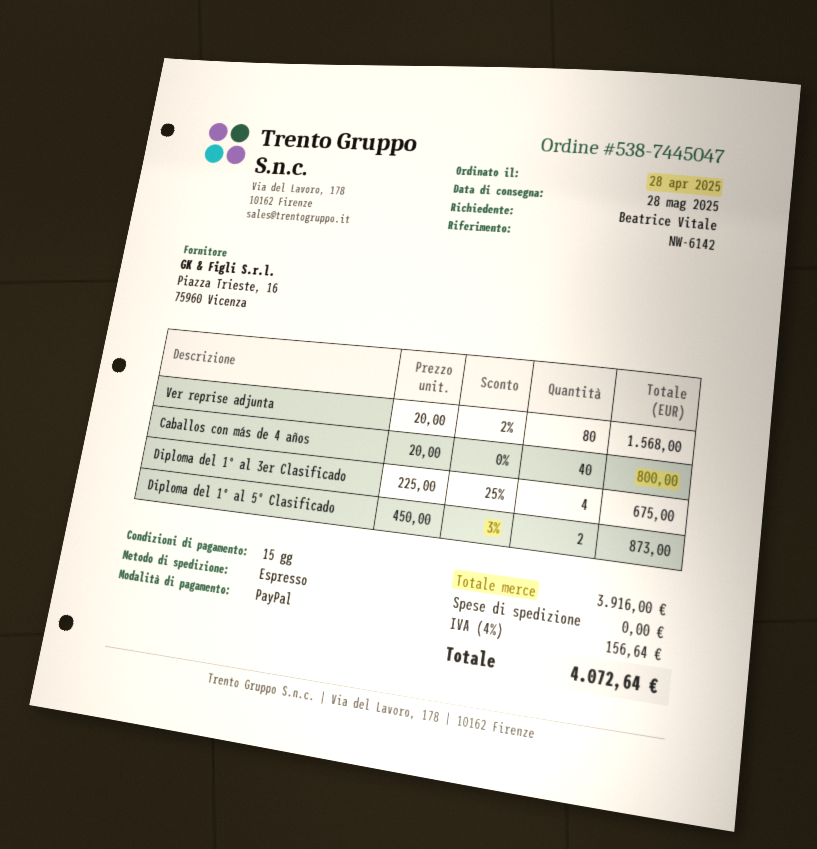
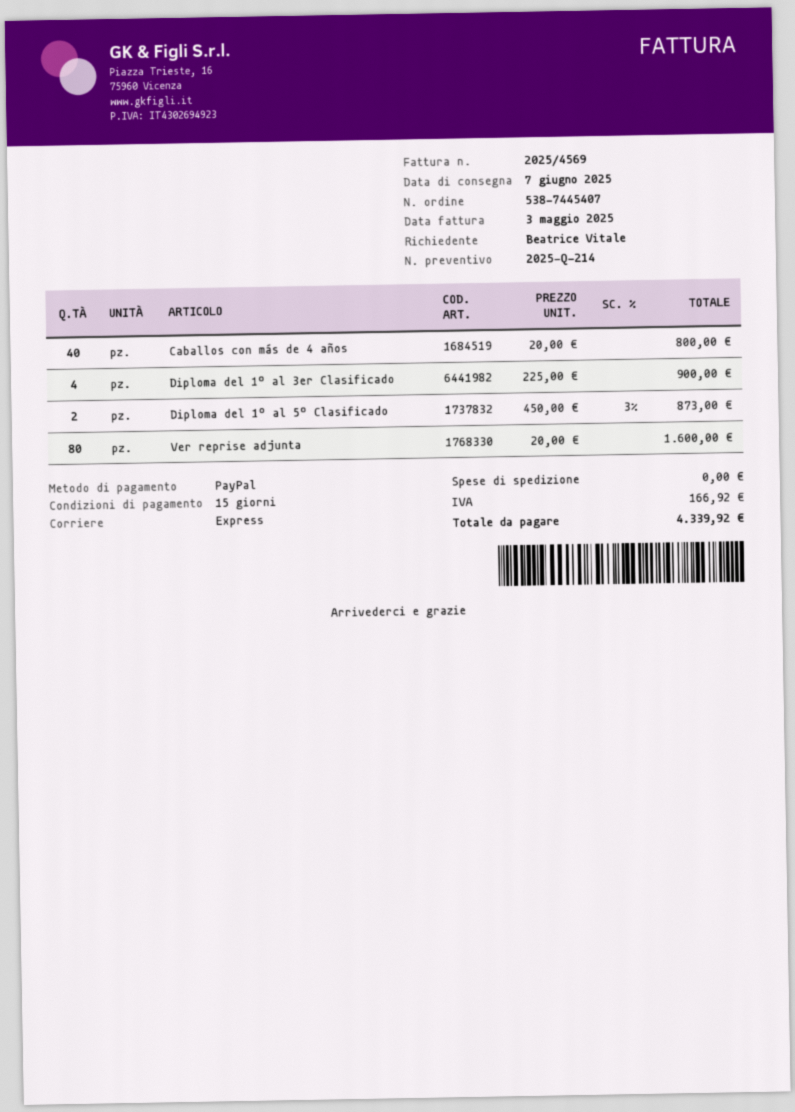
order number: 538-7445047 -> 538-7445407
delivery date: 2025-05-28 -> 2025-06-07
Ver reprise adjunta: 80 x 20.00 - 2% = 1568.00 -> 80 x 20.00 = 1600.00
Diploma del 1º al 3er Clasificado: 4 x 225.00 - 25% = 675.00 -> 4 x 225.00 = 900.00
tax: 156.64 -> 166.92
total: 4072.64 -> 4339.92

